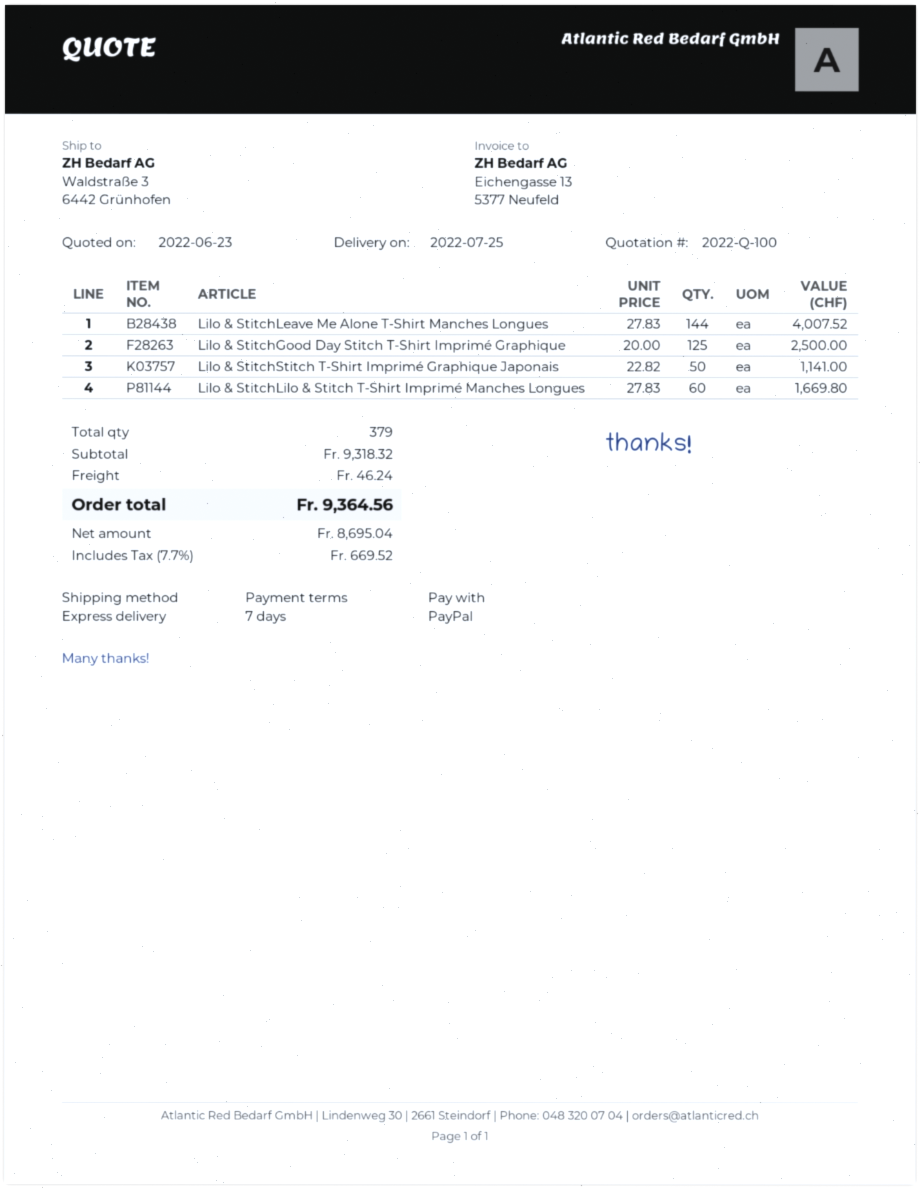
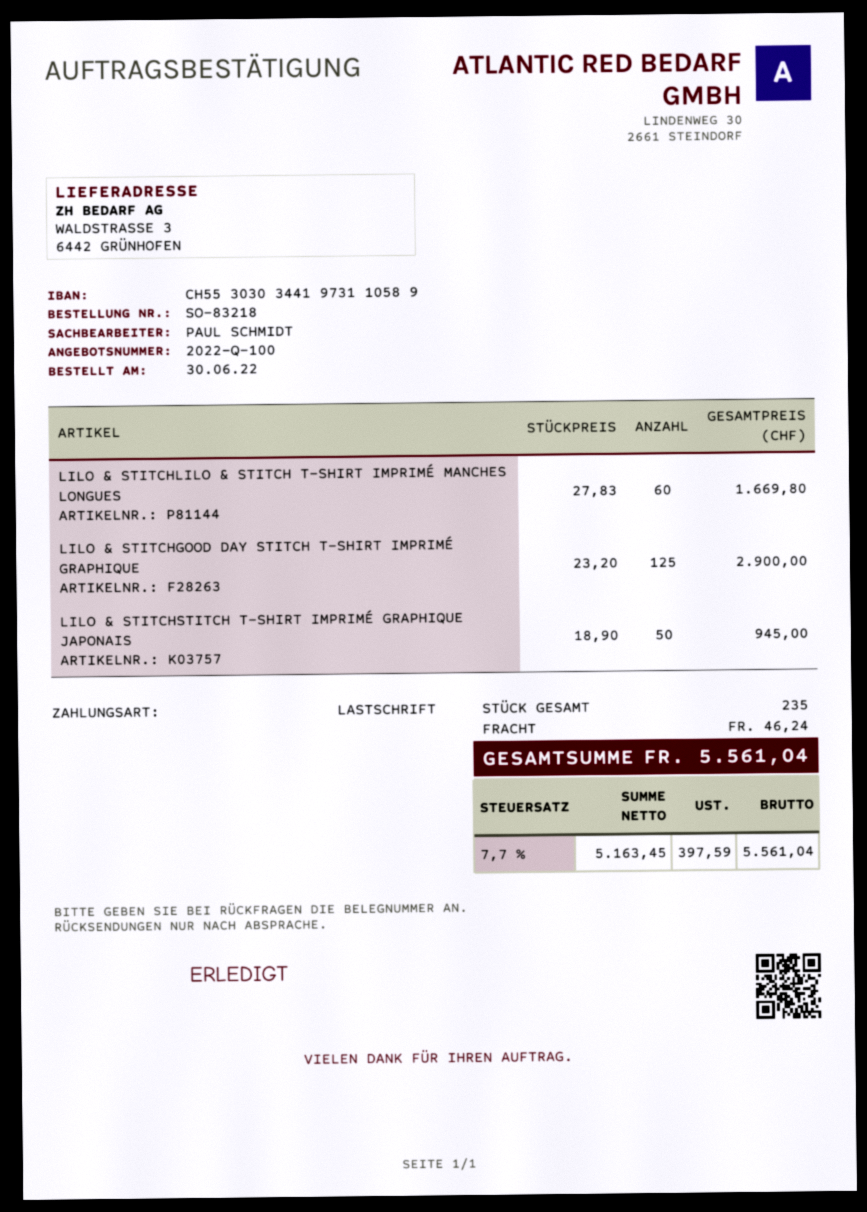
payment method: PayPal -> direct debit
Lilo & StitchLeave Me Alone T-Shirt Manches Longues: 144 x 27.83 = 4007.52 -> none
Lilo & StitchGood Day Stitch T-Shirt Imprimé Graphique: 125 x 20.00 = 2500.00 -> 125 x 23.20 = 2900.00
Lilo & StitchStitch T-Shirt Imprimé Graphique Japonais: 50 x 22.82 = 1141.00 -> 50 x 18.90 = 945.00
total quantity: 379 -> 235
net: 8695.04 -> 5163.45
tax: 7.7% = 669.52 -> 7.7% = 397.59
total: 9364.56 -> 5561.04

